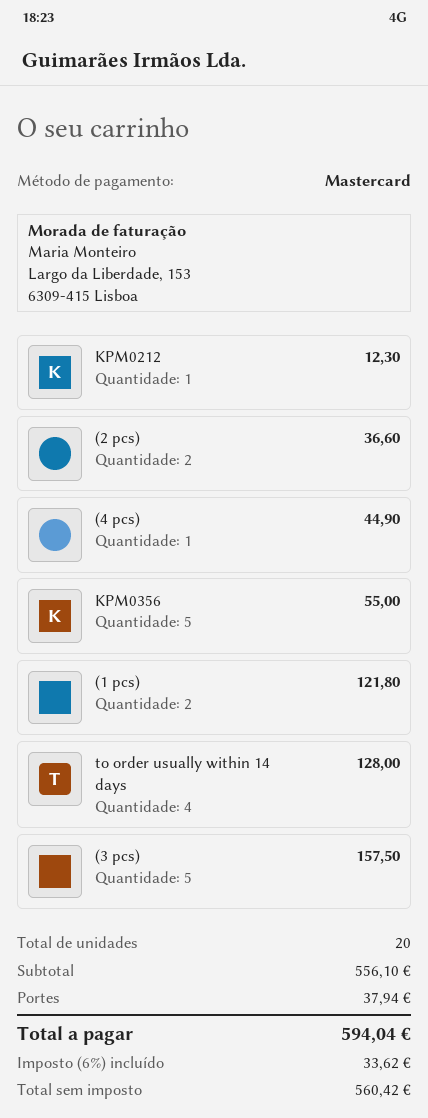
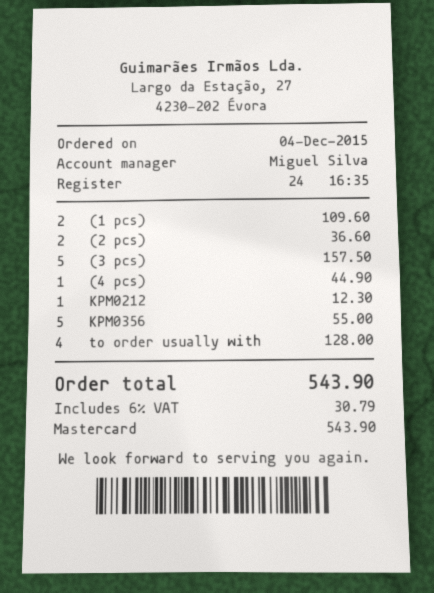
(1 pcs): 2 for 121.80 -> 2 for 109.60
shipping: 37.94 -> none
tax: 6% = 33.62 -> 6% = 30.79
total: 594.04 -> 543.90

